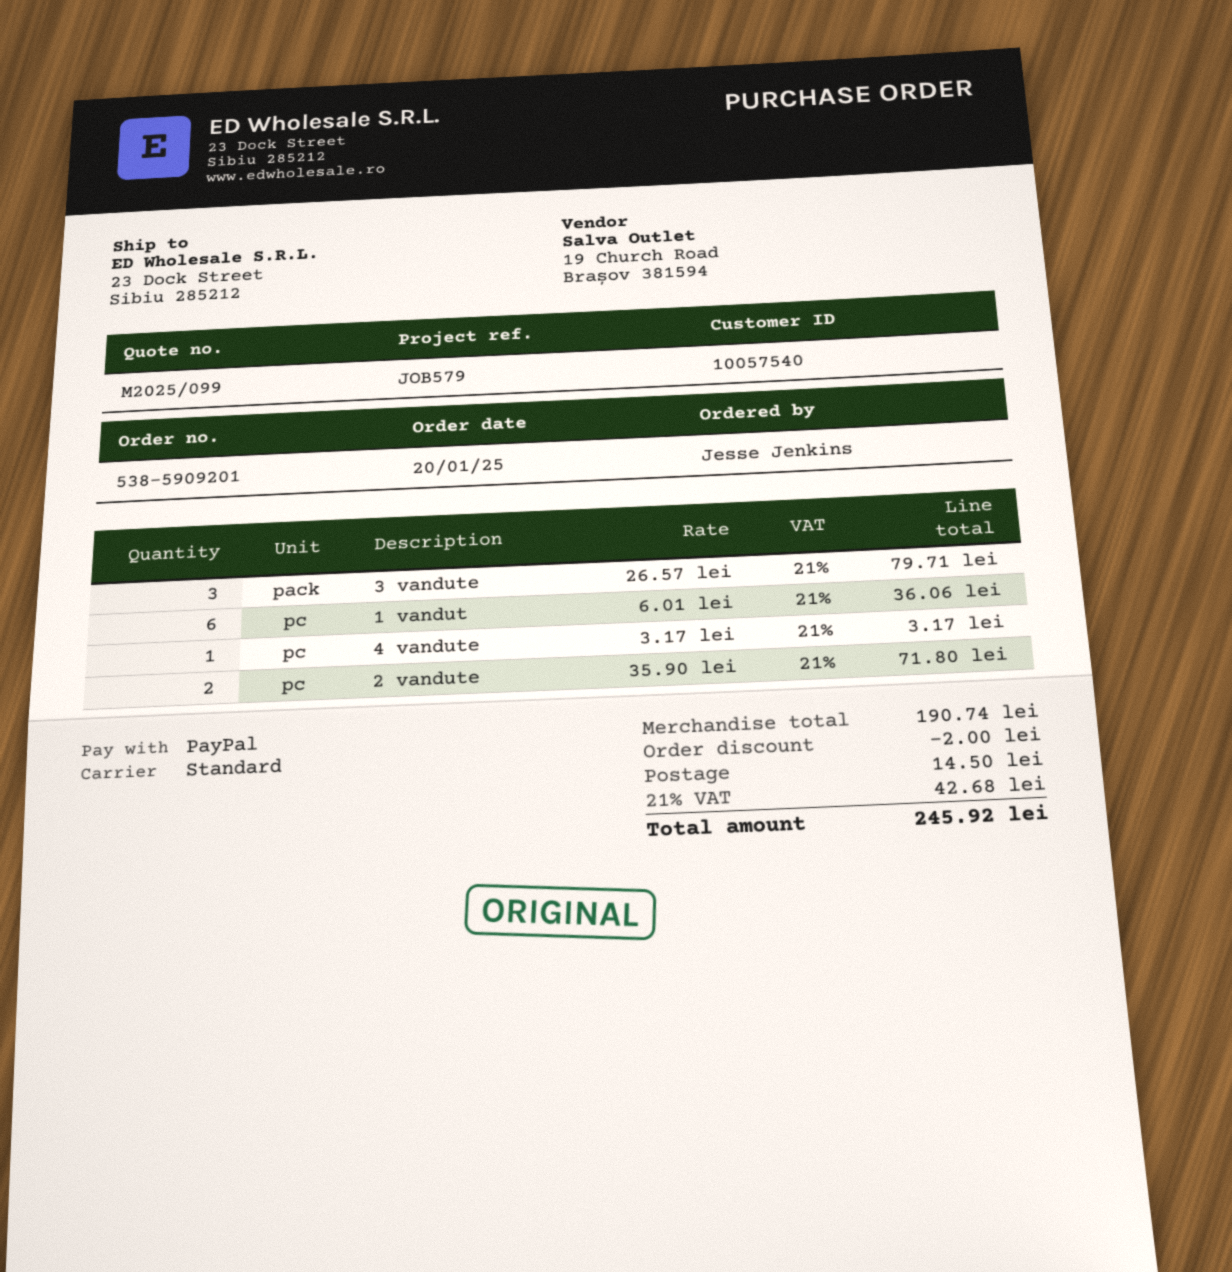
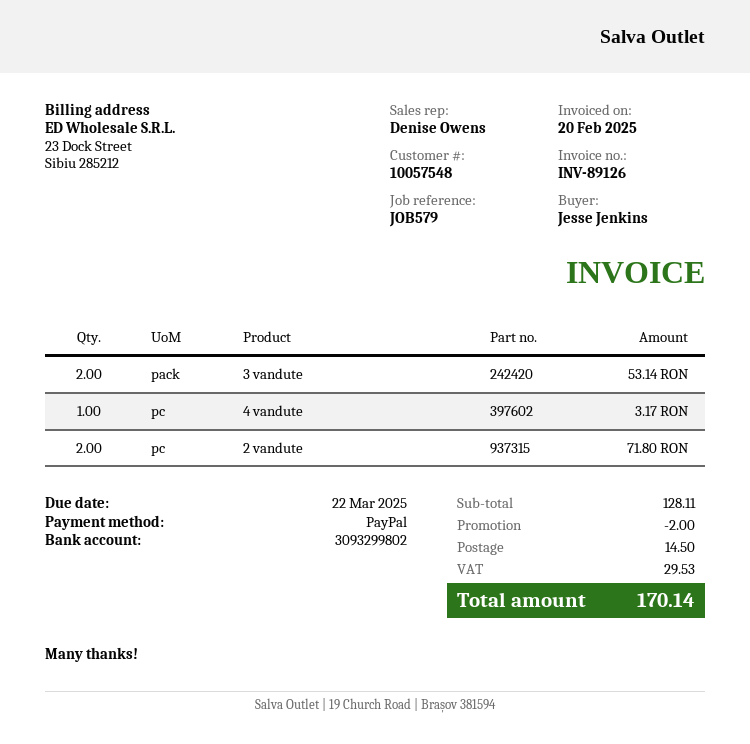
customer number: 10057540 -> 10057548
3 vandute: 3 for 79.71 -> 2 for 53.14
1 vandut: 6 for 36.06 -> none
subtotal: 190.74 -> 128.11
tax: 42.68 -> 29.53
total: 245.92 -> 170.14

